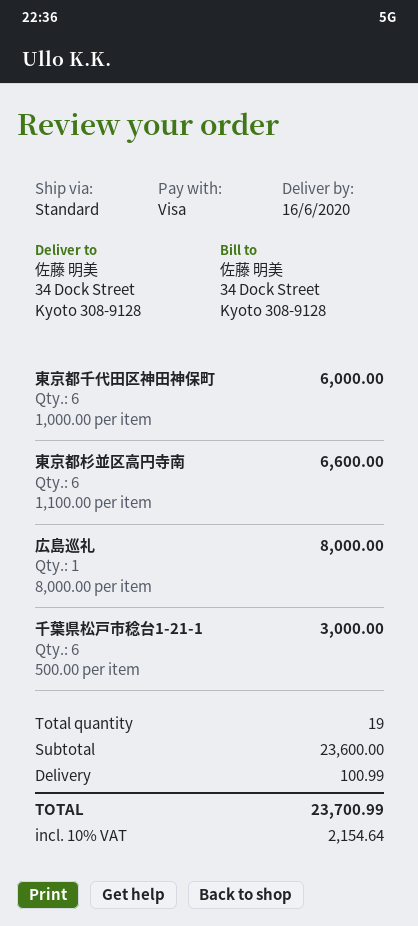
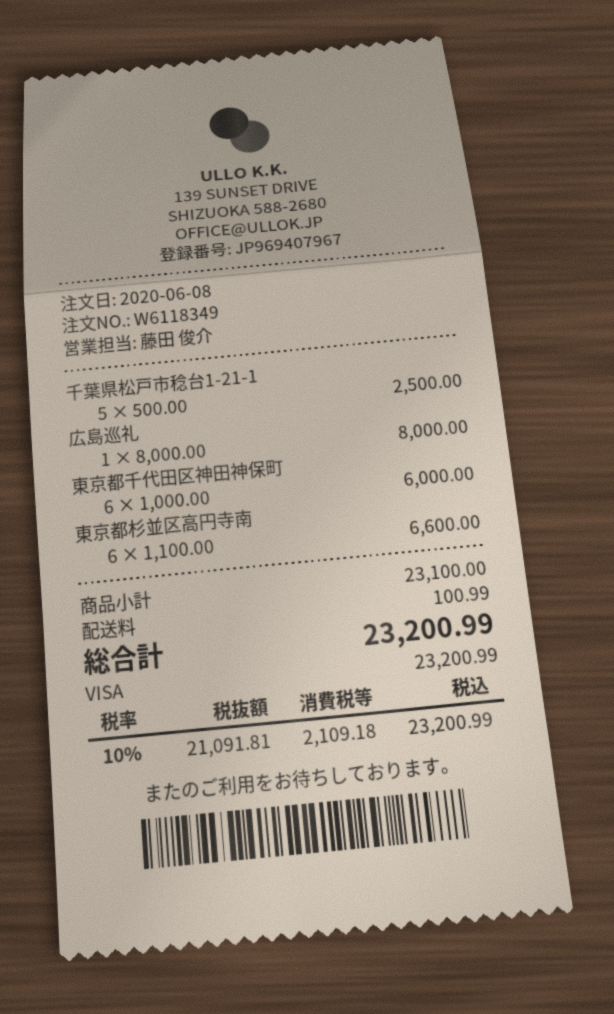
千葉県松戸市稔台1-21-1: 6 x 500.00 = 3000.00 -> 5 x 500.00 = 2500.00
subtotal: 23600.00 -> 23100.00
tax: 10% = 2154.64 -> 10% = 2109.18
total: 23700.99 -> 23200.99

